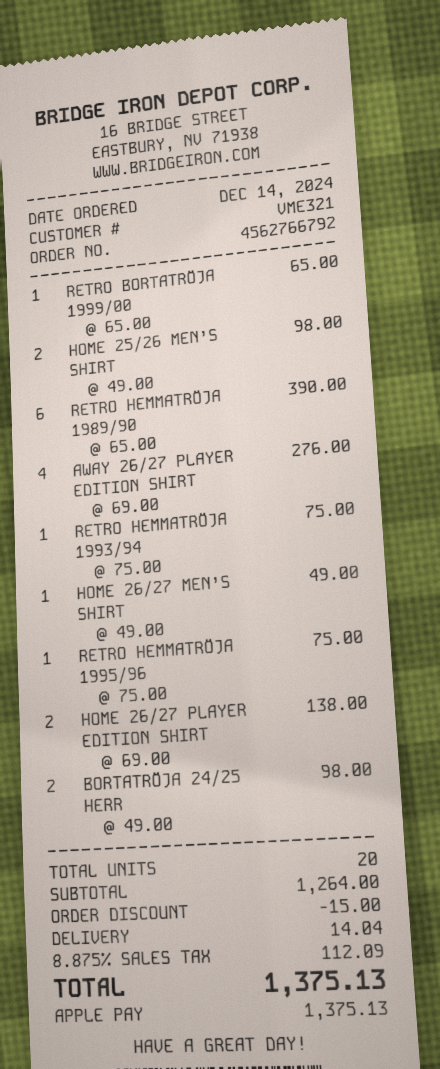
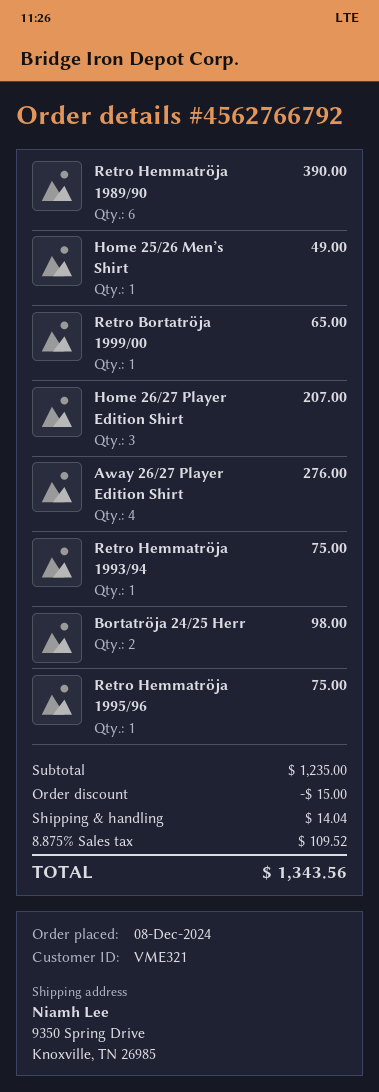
order date: 2024-12-14 -> 2024-12-08
HOME 25/26 MEN’S SHIRT: 2 for 98.00 -> 1 for 49.00
HOME 26/27 MEN’S SHIRT: 1 for 49.00 -> none
HOME 26/27 PLAYER EDITION SHIRT: 2 for 138.00 -> 3 for 207.00
subtotal: 1264.00 -> 1235.00
tax: 8.875% = 112.09 -> 8.875% = 109.52
total: 1375.13 -> 1343.56

